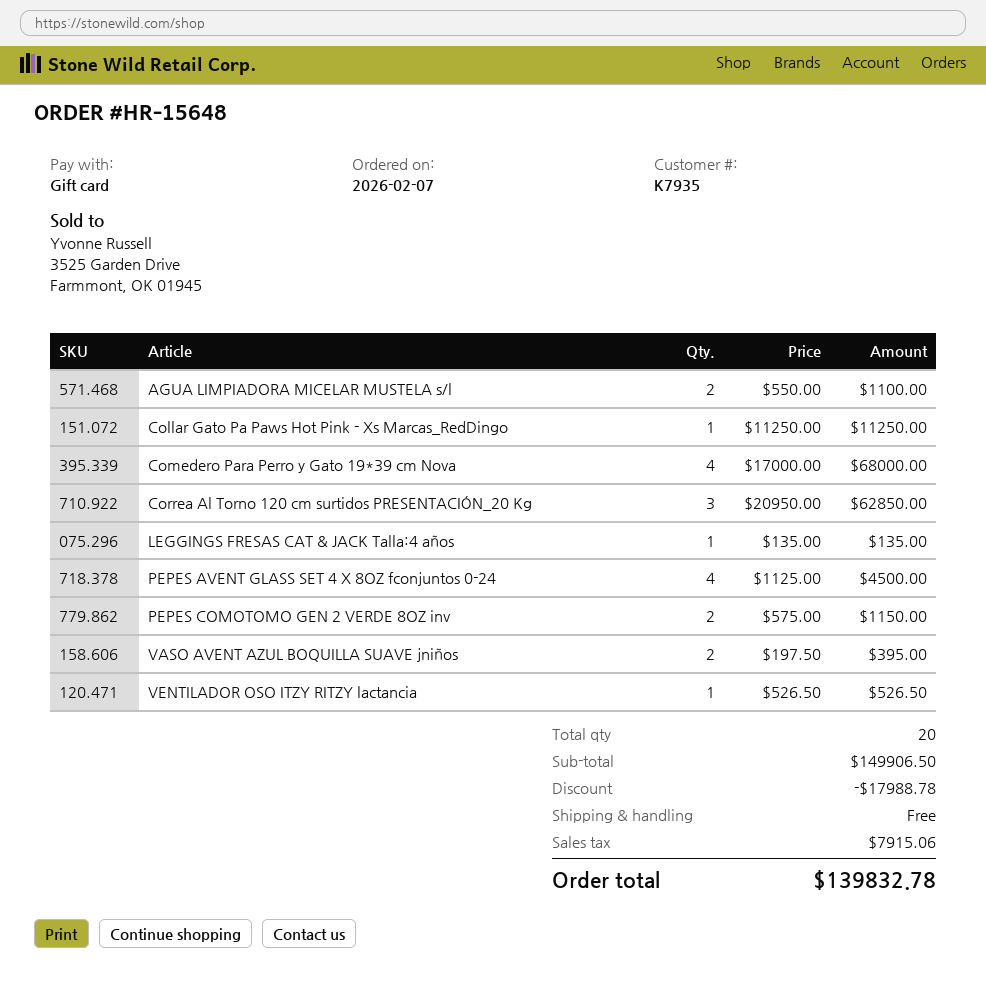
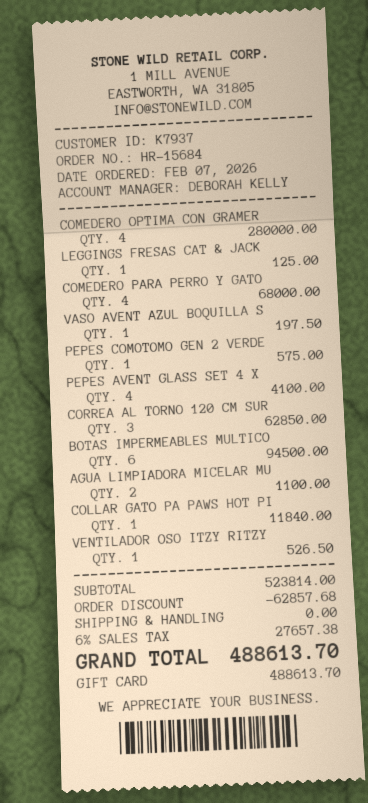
order number: HR-15648 -> HR-15684
customer number: K7935 -> K7937
Collar Gato Pa Paws Hot Pink - Xs Marcas_RedDingo: 1 for 11250.00 -> 1 for 11840.00
LEGGINGS FRESAS CAT & JACK Talla:4 años: 1 for 135.00 -> 1 for 125.00
PEPES AVENT GLASS SET 4 X 8OZ fconjuntos 0-24: 4 for 4500.00 -> 4 for 4100.00
PEPES COMOTOMO GEN 2 VERDE 8OZ inv: 2 for 1150.00 -> 1 for 575.00
VASO AVENT AZUL BOQUILLA SUAVE jniños: 2 for 395.00 -> 1 for 197.50
COMEDERO OPTIMA CON GRAMER: none -> 4 for 280000.00
BOTAS IMPERMEABLES MULTICO: none -> 6 for 94500.00
subtotal: 149906.50 -> 523814.00
discount: 17988.78 -> 62857.68
tax: 7915.06 -> 27657.38
total: 139832.78 -> 488613.70

